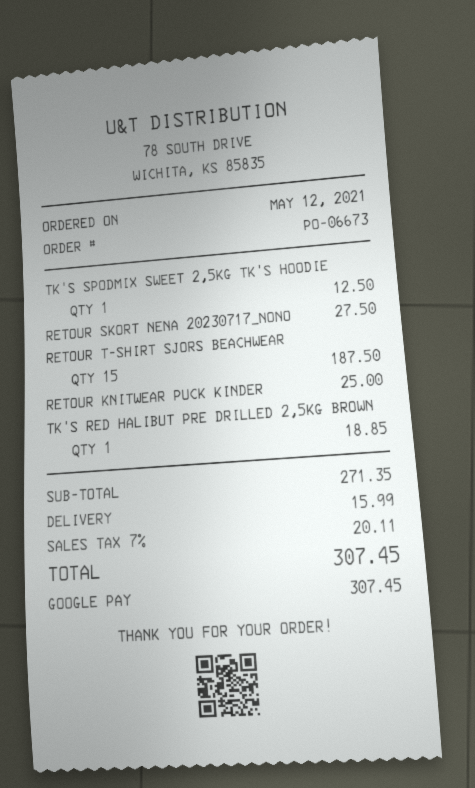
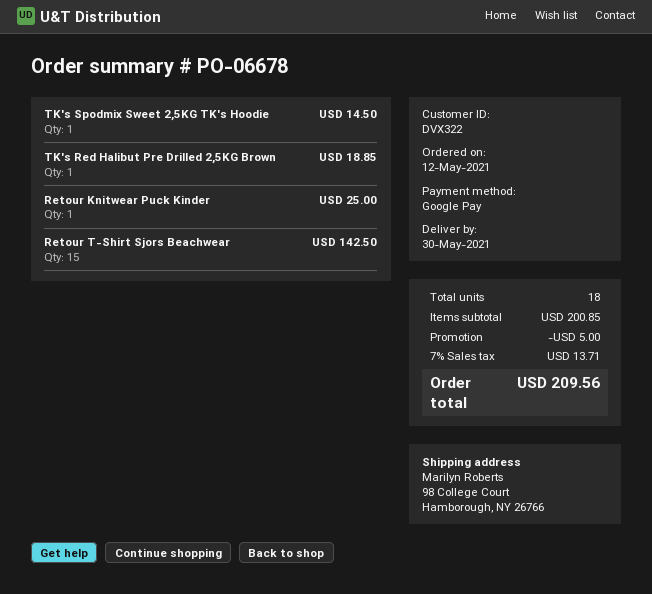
order number: PO-06673 -> PO-06678
TK'S SPODMIX SWEET 2,5KG TK'S HOODIE: 1 for 12.50 -> 1 for 14.50
RETOUR SKORT NENA 20230717_NONO: 1 for 27.50 -> none
RETOUR T-SHIRT SJORS BEACHWEAR: 15 for 187.50 -> 15 for 142.50
subtotal: 271.35 -> 200.85
discount: none -> 5.00
shipping: 15.99 -> none
tax: 7% = 20.11 -> 7% = 13.71
total: 307.45 -> 209.56

